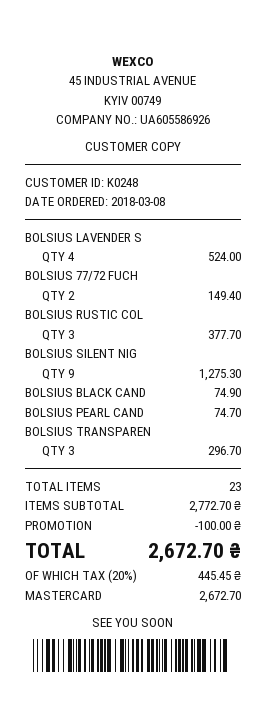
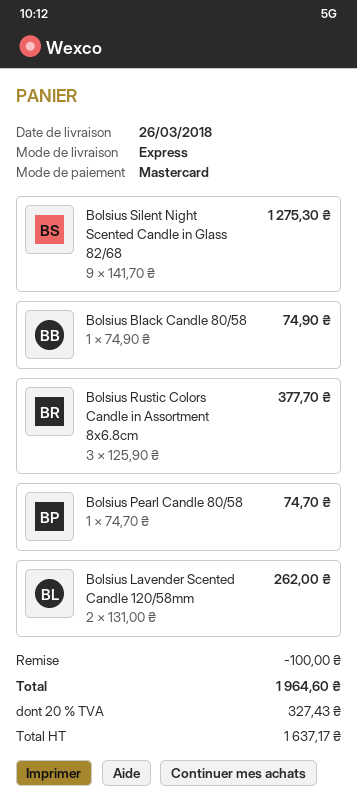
BOLSIUS LAVENDER S: 4 for 524.00 -> 2 for 262.00
BOLSIUS 77/72 FUCH: 2 for 149.40 -> none
BOLSIUS TRANSPAREN: 3 for 296.70 -> none
tax: 20% = 445.45 -> 20% = 327.43
total: 2672.70 -> 1964.60

